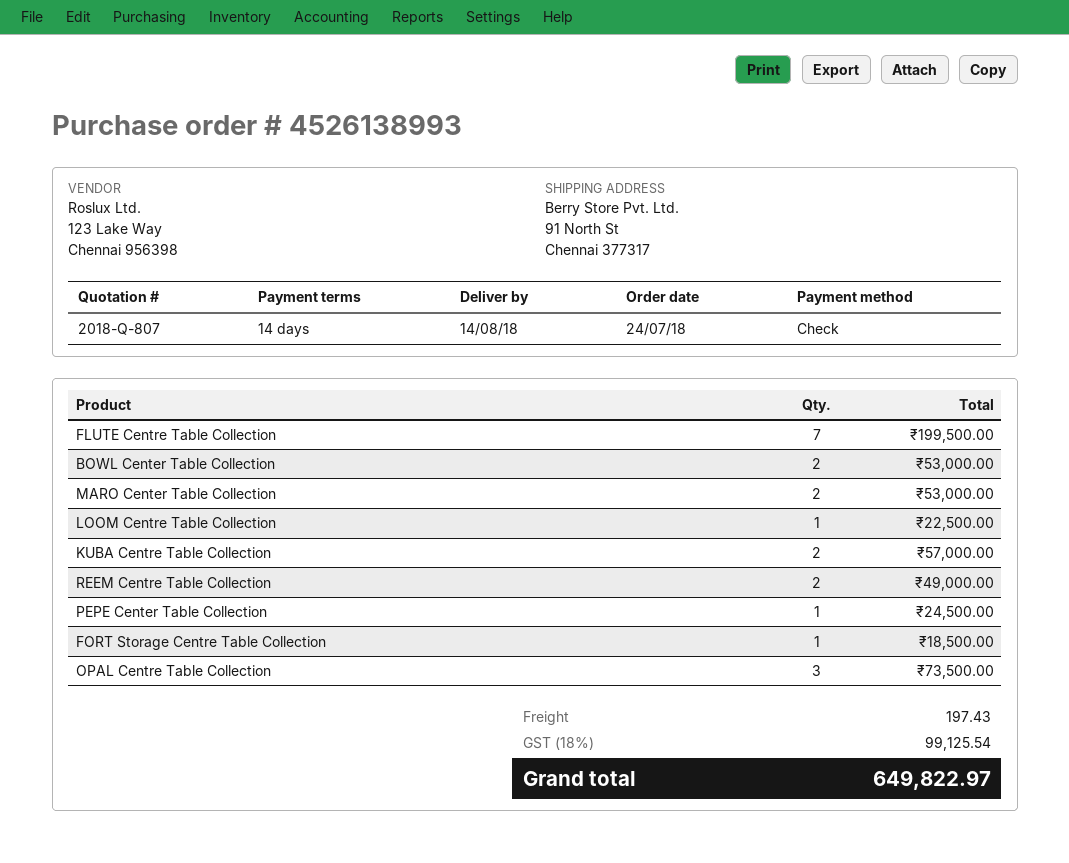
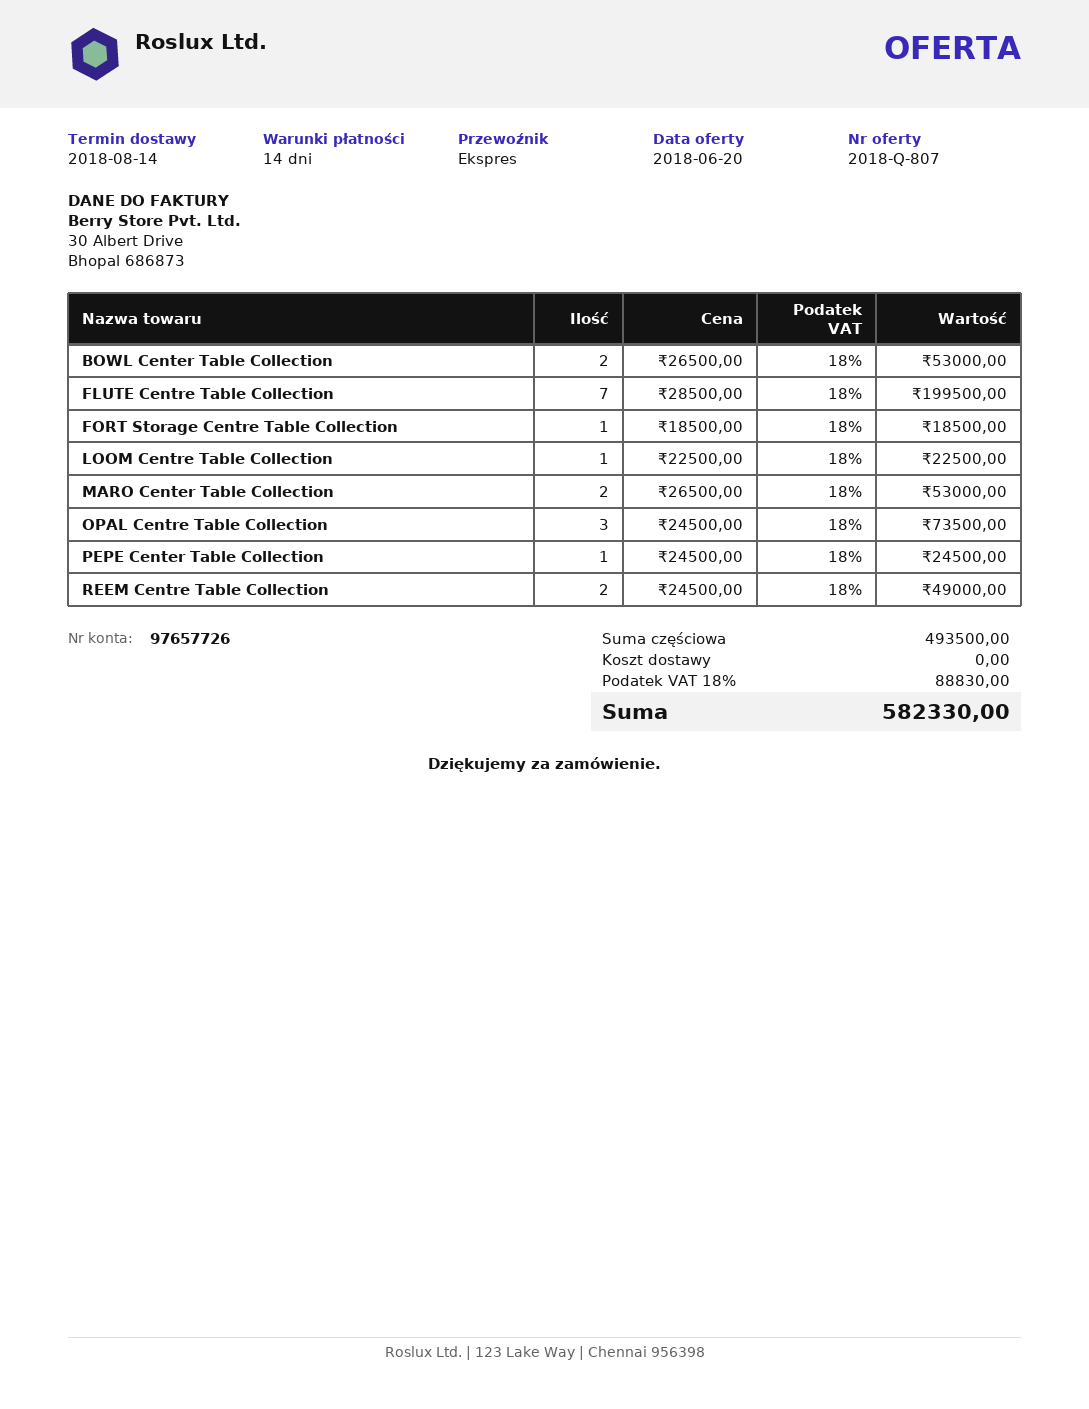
KUBA Centre Table Collection: 2 for 57000.00 -> none
shipping: 197.43 -> 0.00
tax: 18% = 99125.54 -> 18% = 88830.00
total: 649822.97 -> 582330.00

